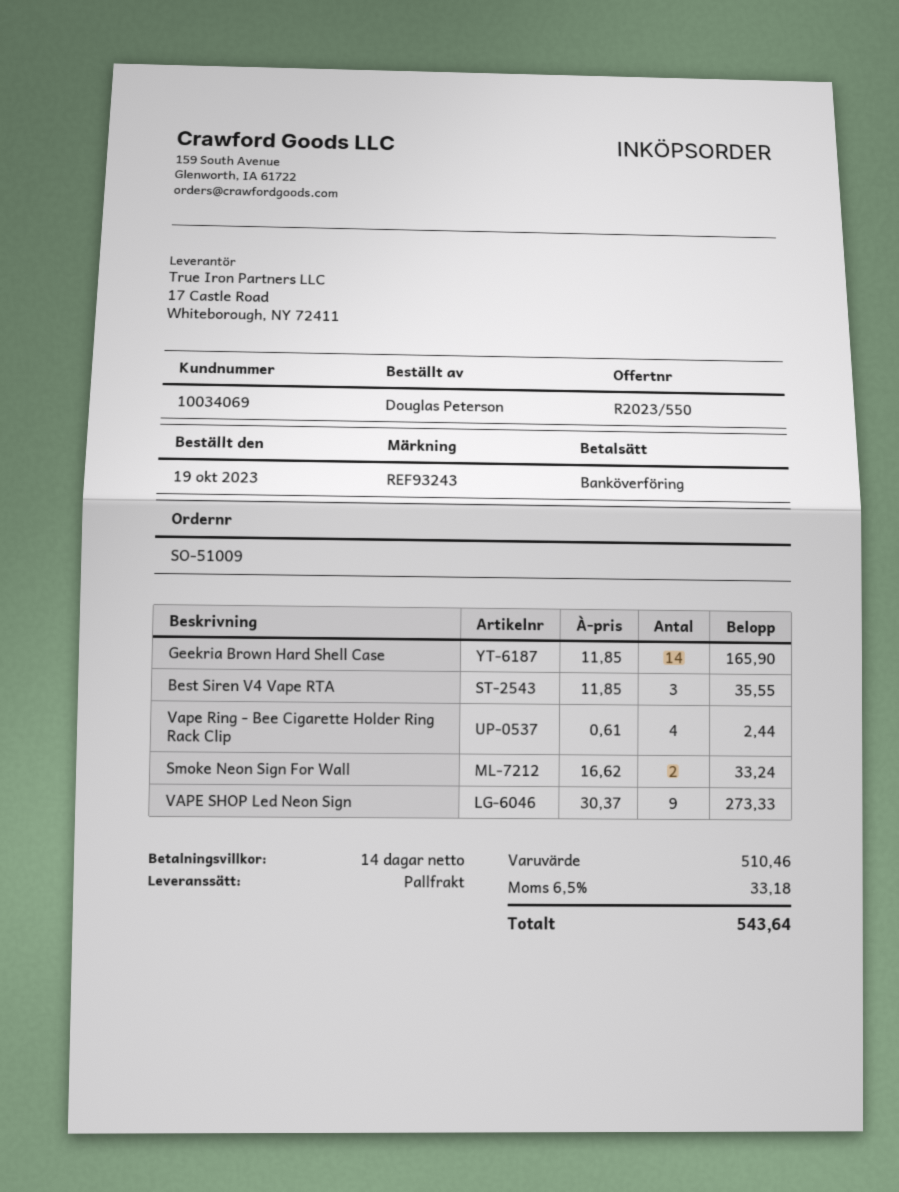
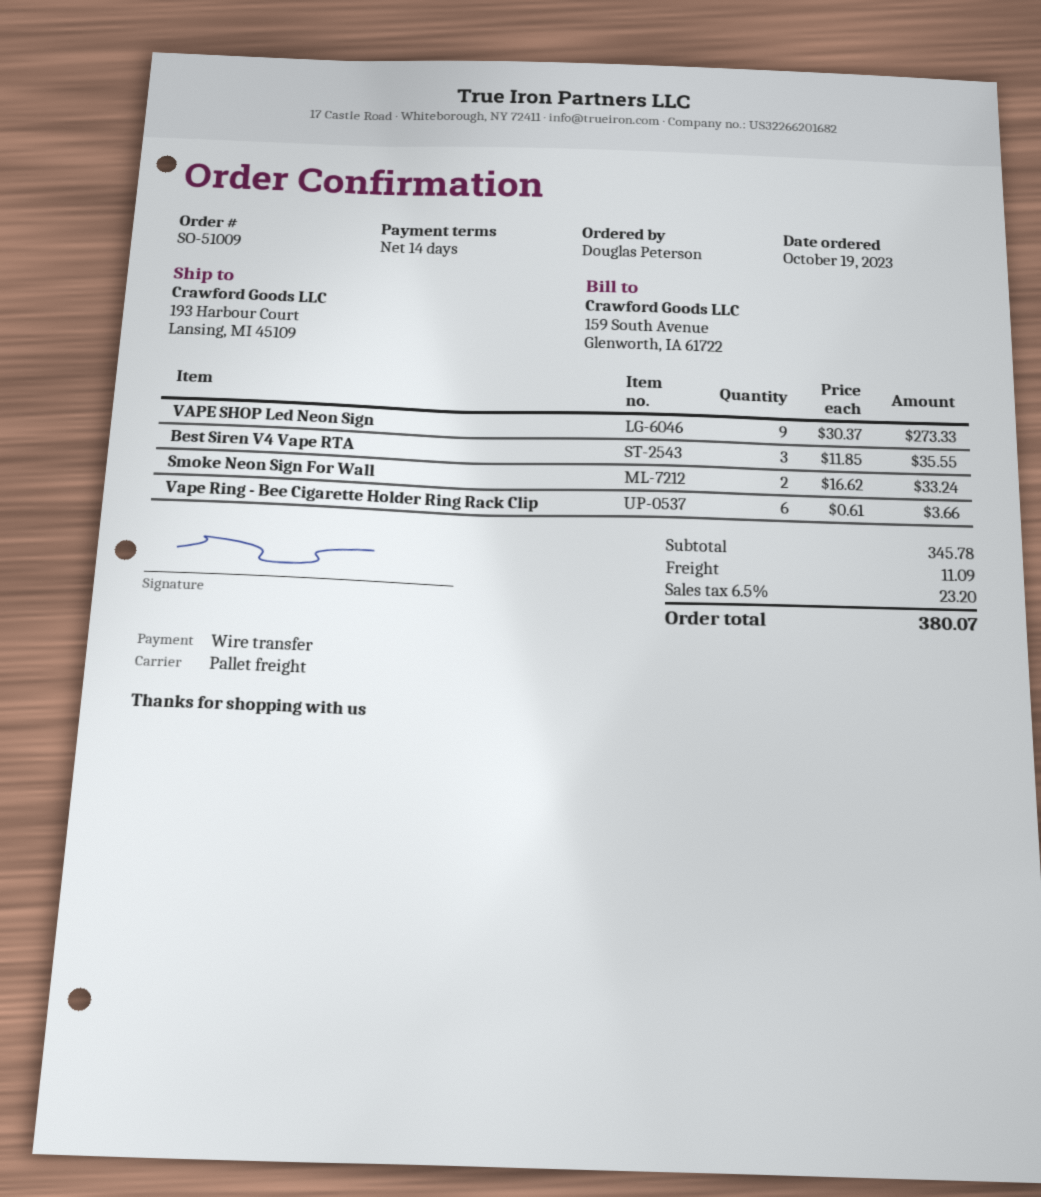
Geekria Brown Hard Shell Case: 14 x 11.85 = 165.90 -> none
Vape Ring - Bee Cigarette Holder Ring Rack Clip: 4 x 0.61 = 2.44 -> 6 x 0.61 = 3.66
subtotal: 510.46 -> 345.78
shipping: none -> 11.09
tax: 6.5% = 33.18 -> 6.5% = 23.20
total: 543.64 -> 380.07

